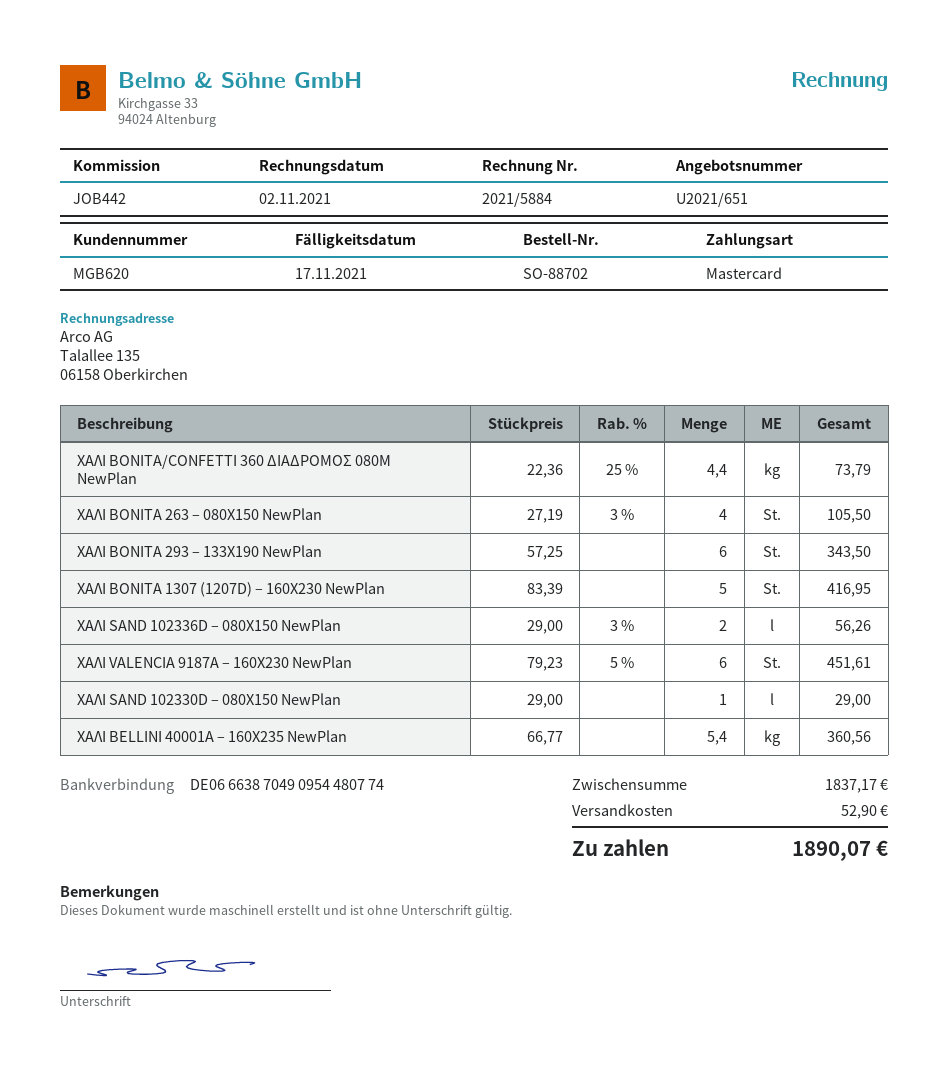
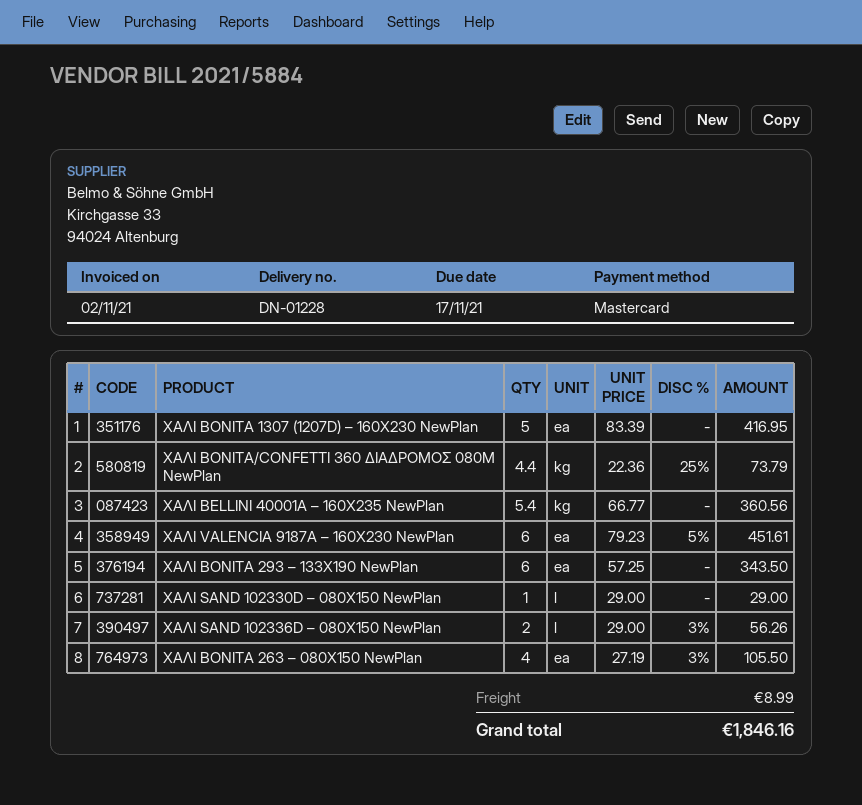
shipping: 52.90 -> 8.99
total: 1890.07 -> 1846.16

